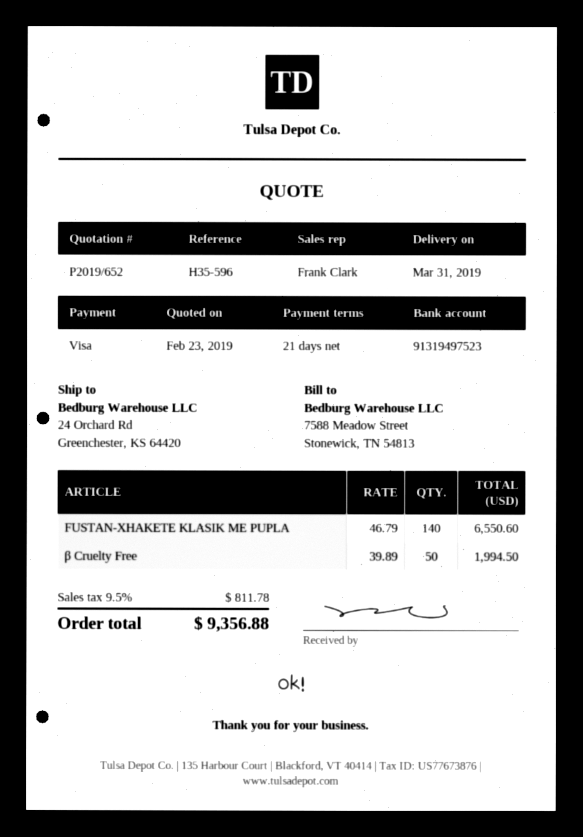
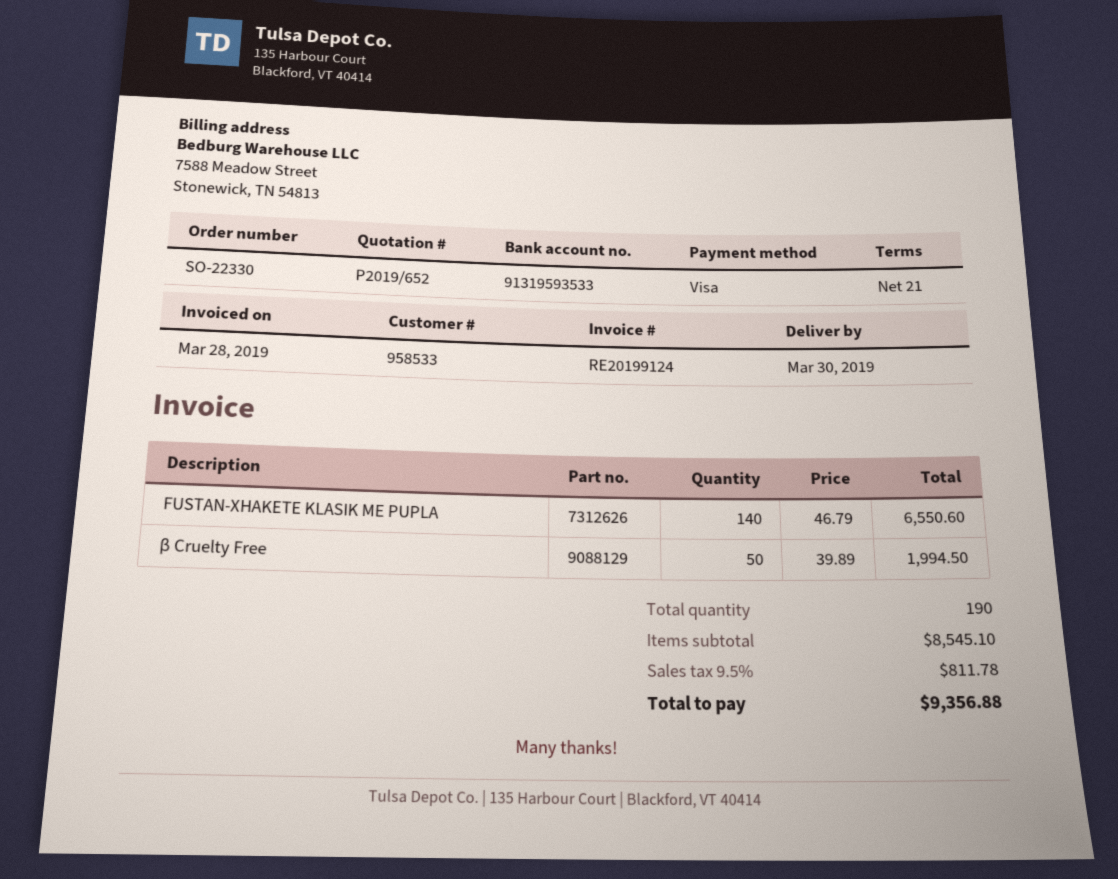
delivery date: 2019-03-31 -> 2019-03-30
bank account: 91319497523 -> 91319593533

